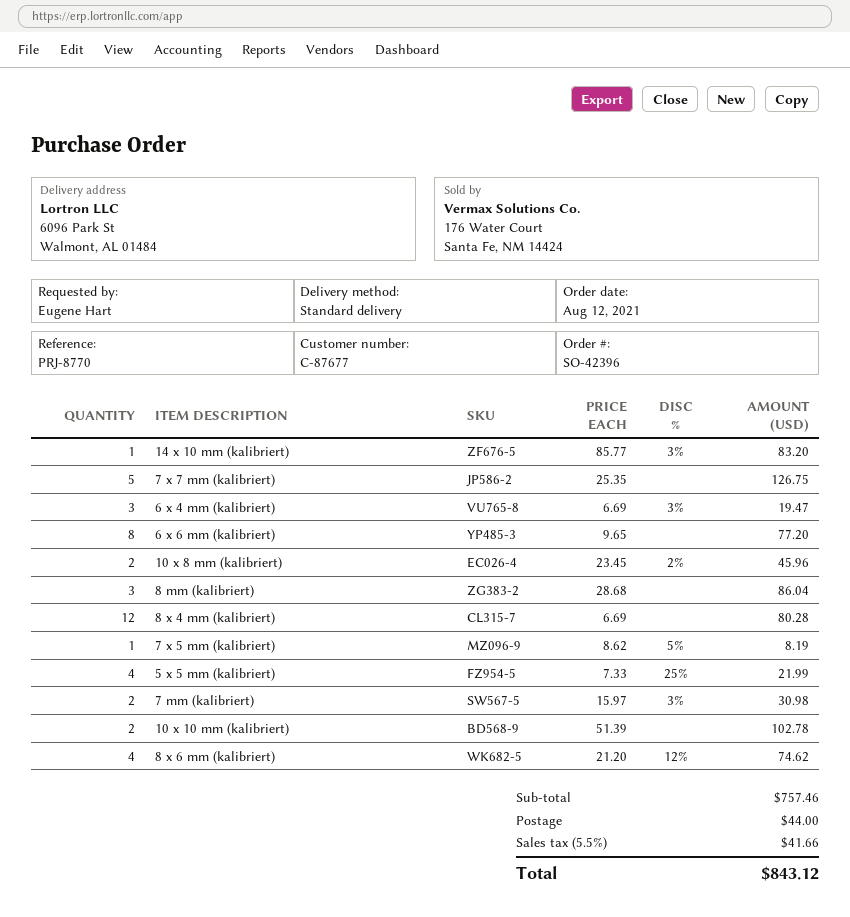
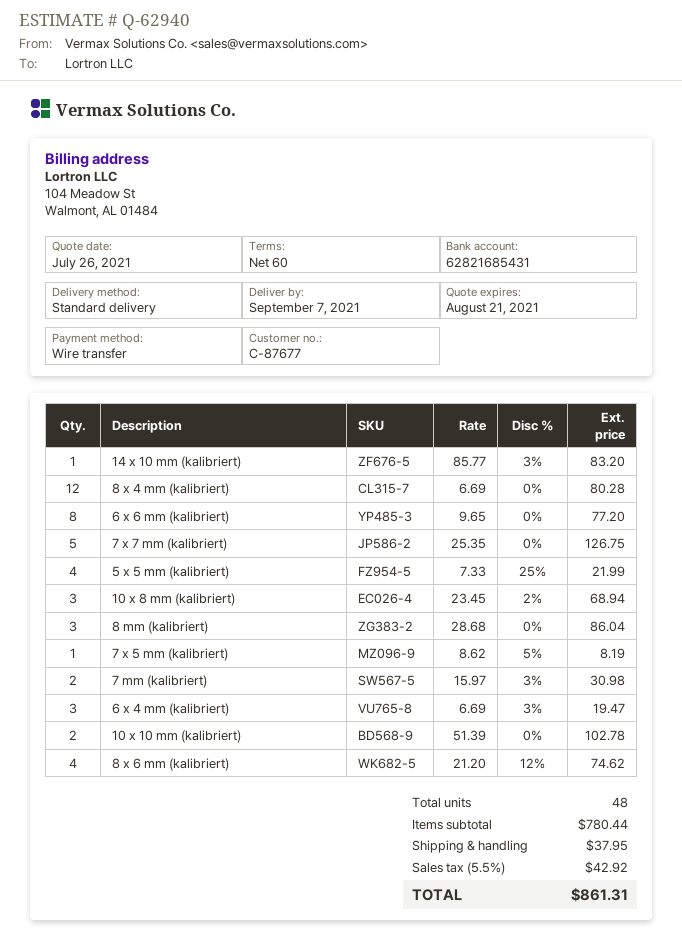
10 x 8 mm (kalibriert): 2 x 23.45 - 2% = 45.96 -> 3 x 23.45 - 2% = 68.94
subtotal: 757.46 -> 780.44
shipping: 44.00 -> 37.95
tax: 5.5% = 41.66 -> 5.5% = 42.92
total: 843.12 -> 861.31

